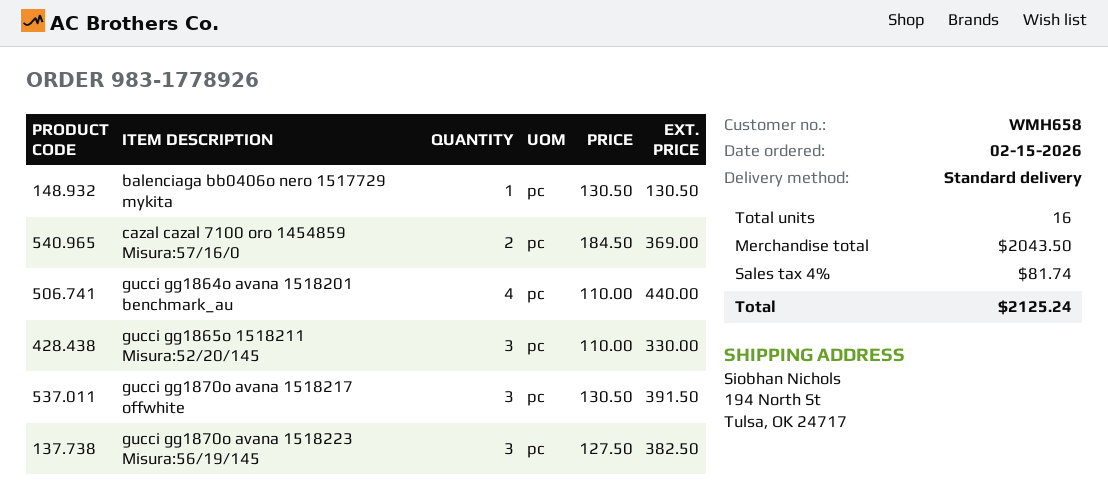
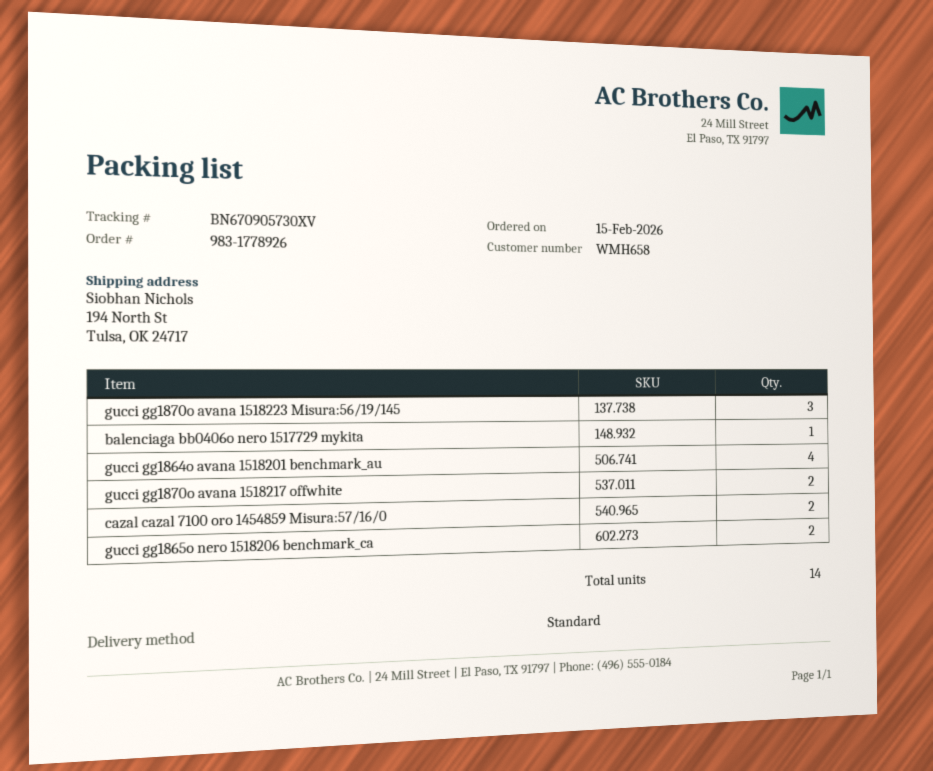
gucci gg1865o 1518211 Misura:52/20/145: 3 -> none
gucci gg1870o avana 1518217 offwhite: 3 -> 2
gucci gg1865o nero 1518206 benchmark_ca: none -> 2
total quantity: 16 -> 14

